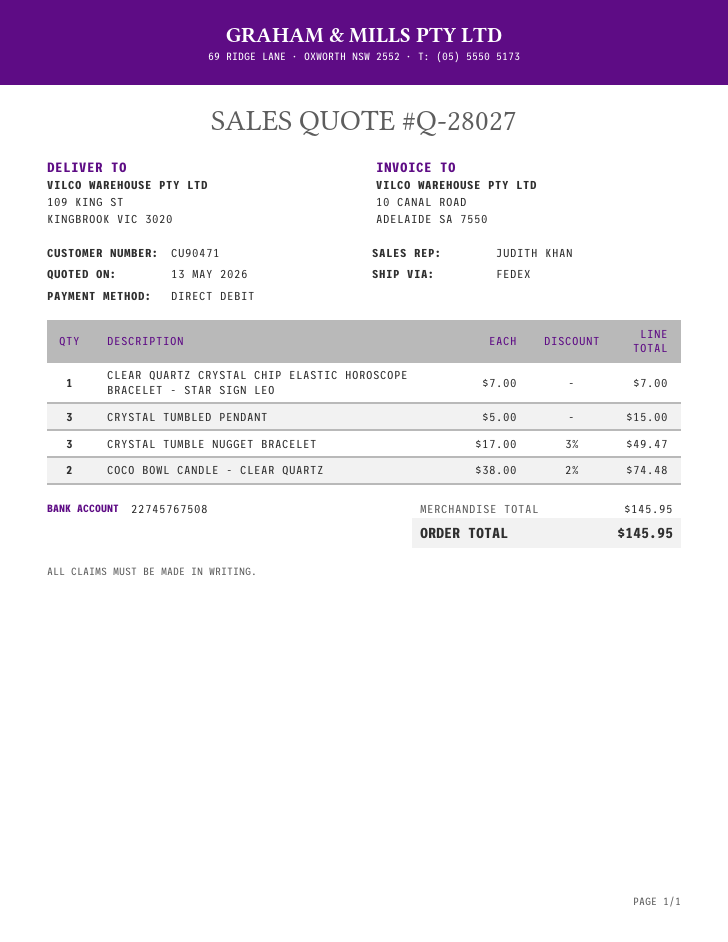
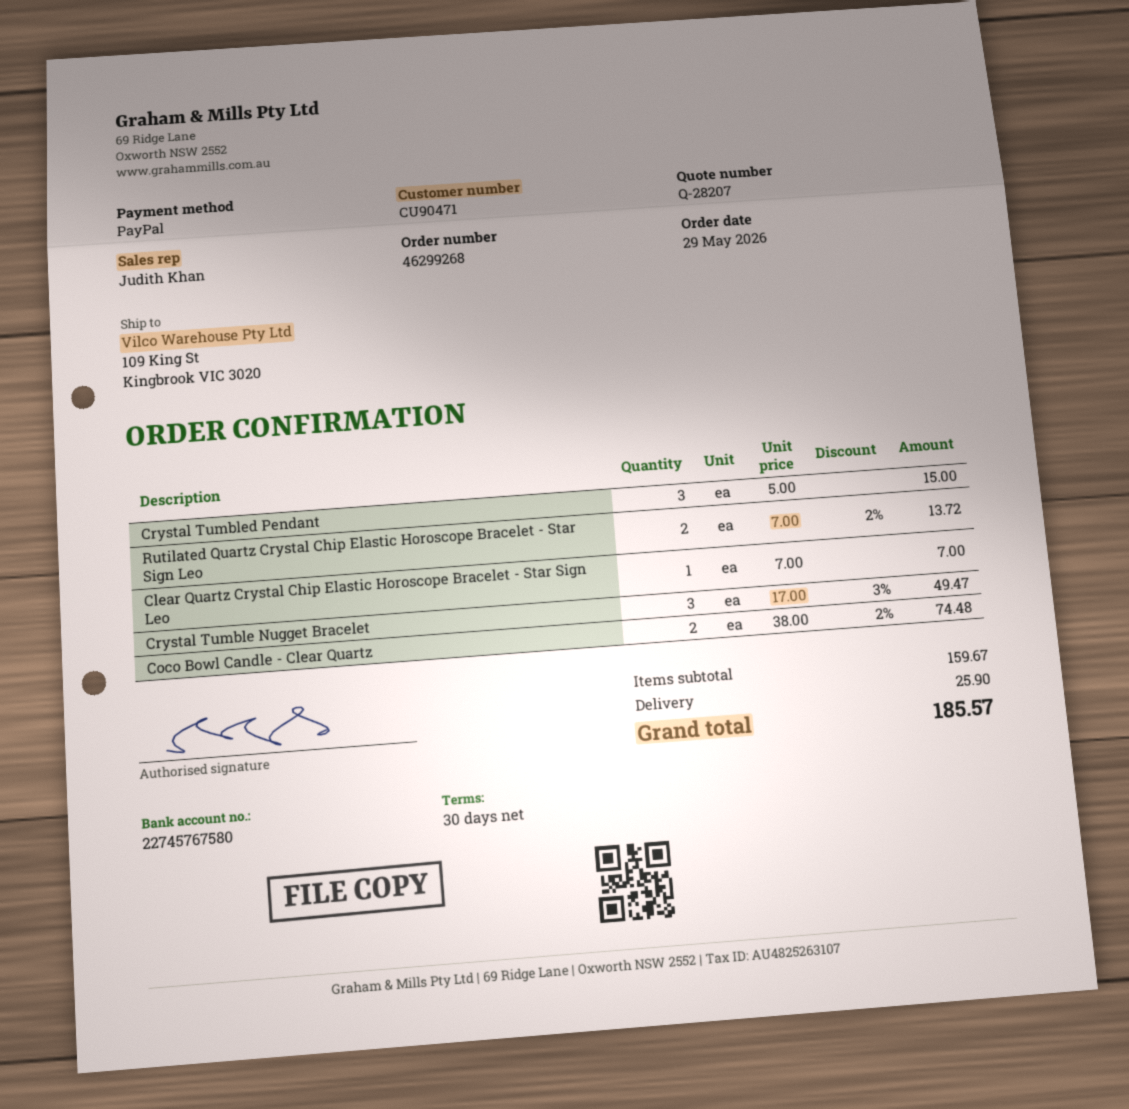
quote number: Q-28027 -> Q-28207
payment method: direct debit -> PayPal
bank account: 22745767508 -> 22745767580
Rutilated Quartz Crystal Chip Elastic Horoscope Bracelet - Star Sign Leo: none -> 2 x 7.00 - 2% = 13.72
subtotal: 145.95 -> 159.67
shipping: none -> 25.90
total: 145.95 -> 185.57

